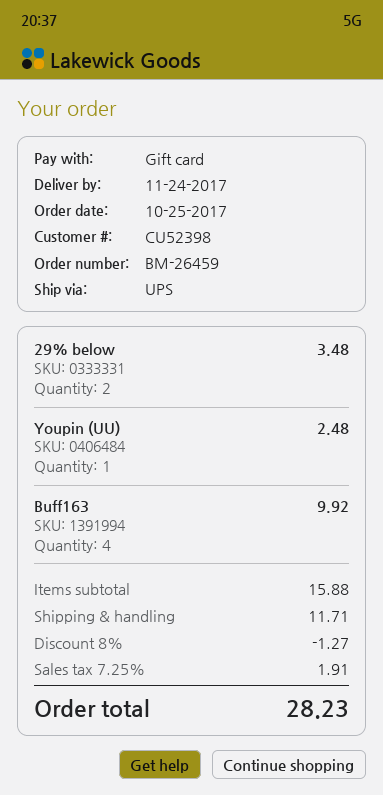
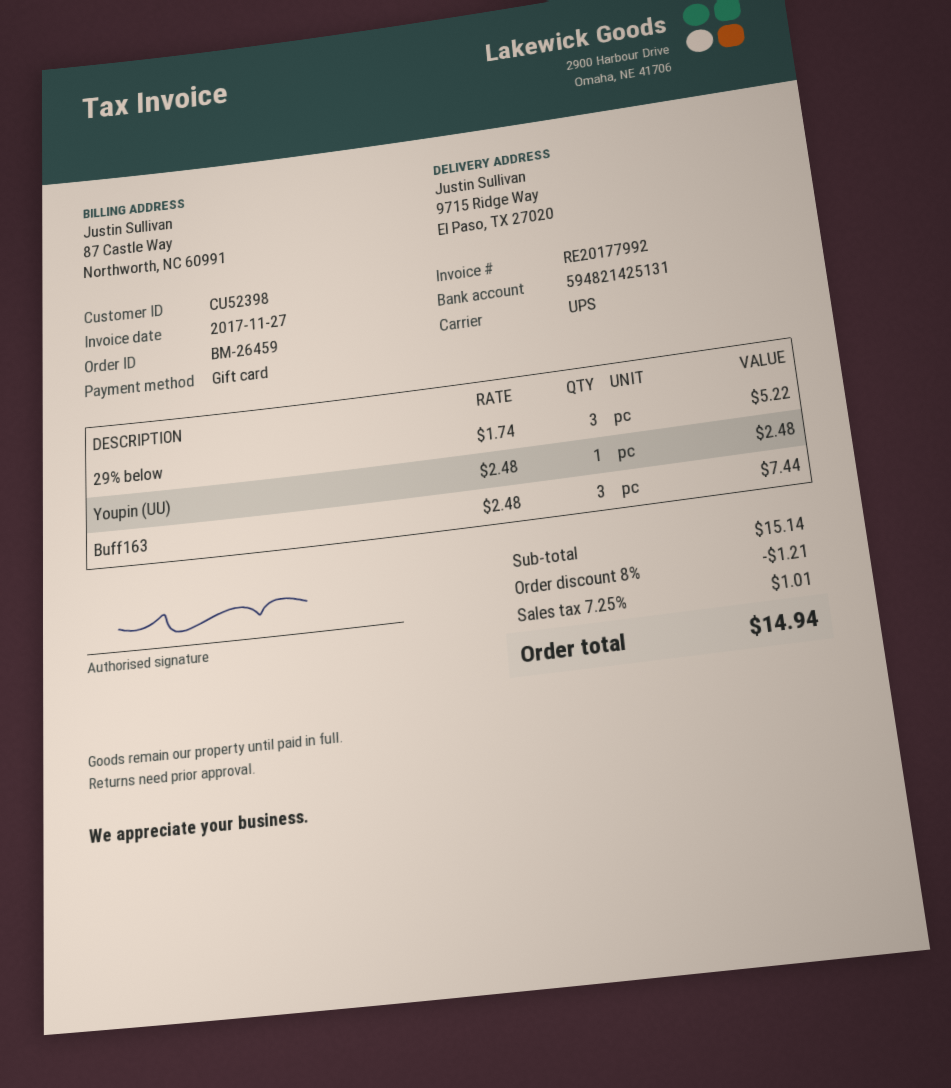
29% below: 2 for 3.48 -> 3 for 5.22
Buff163: 4 for 9.92 -> 3 for 7.44
subtotal: 15.88 -> 15.14
discount: 8% = 1.27 -> 8% = 1.21
shipping: 11.71 -> none
tax: 7.25% = 1.91 -> 7.25% = 1.01
total: 28.23 -> 14.94

